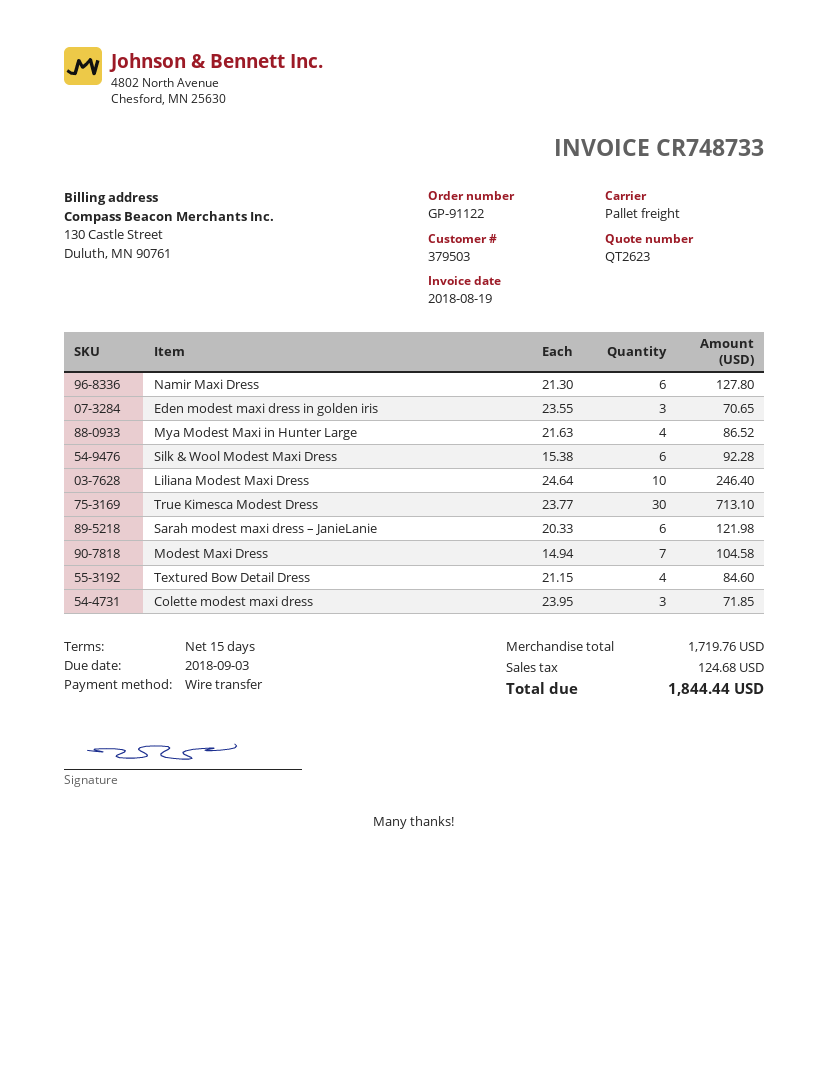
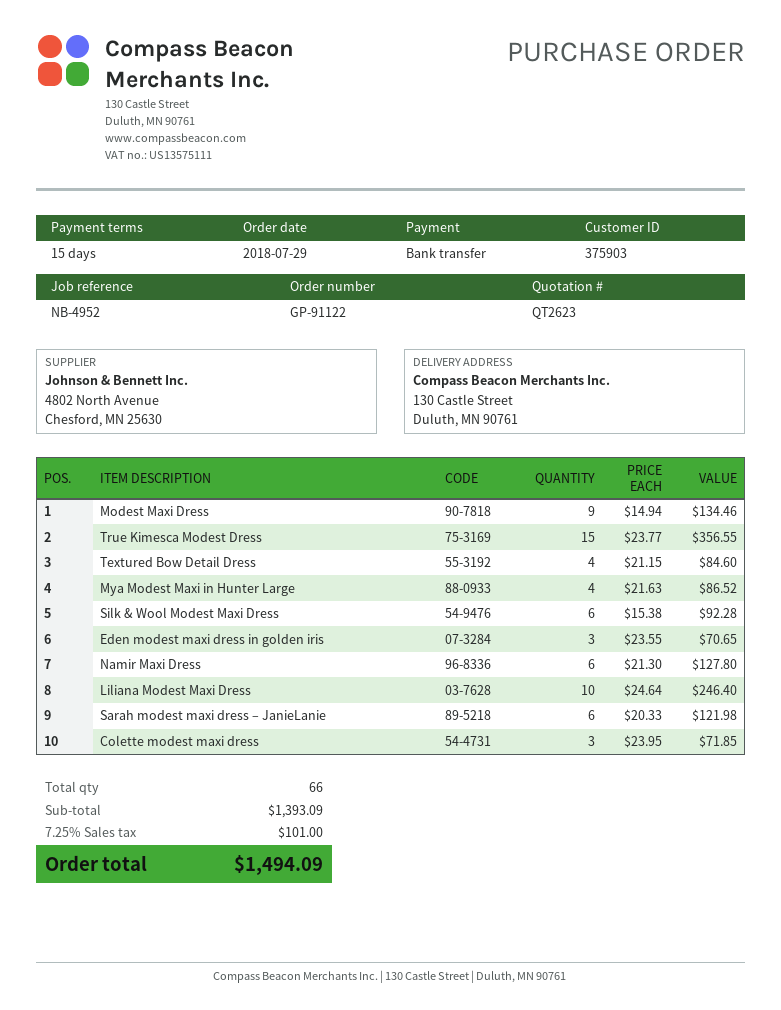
customer number: 379503 -> 375903
True Kimesca Modest Dress: 30 x 23.77 = 713.10 -> 15 x 23.77 = 356.55
Modest Maxi Dress: 7 x 14.94 = 104.58 -> 9 x 14.94 = 134.46
subtotal: 1719.76 -> 1393.09
tax: 124.68 -> 101.00
total: 1844.44 -> 1494.09

